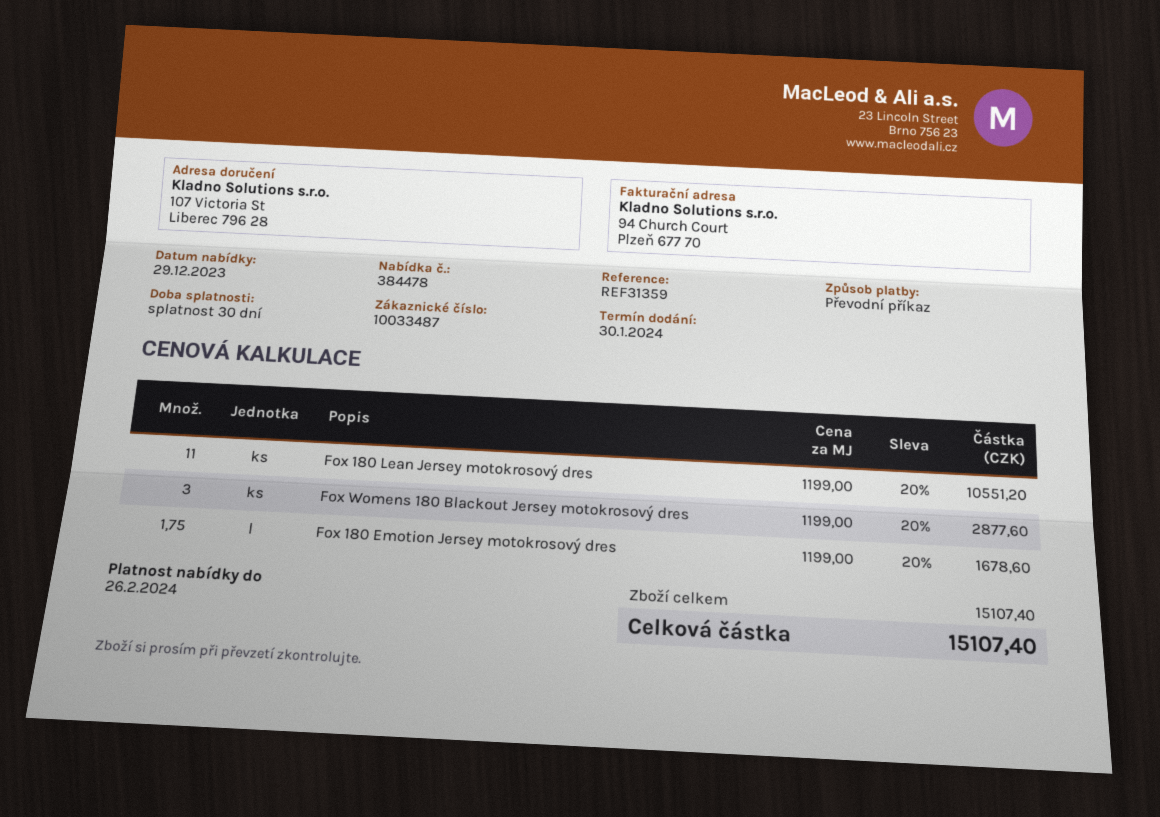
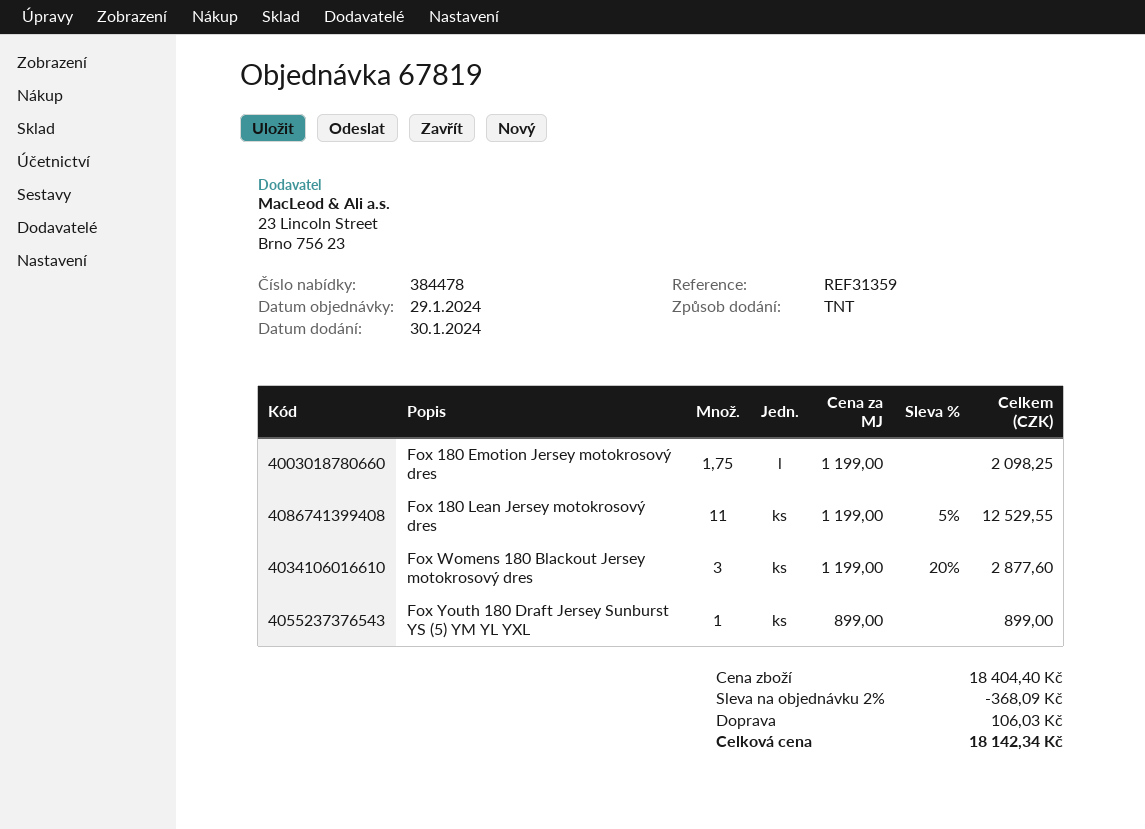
Fox 180 Lean Jersey motokrosový dres: 11 x 1199.00 - 20% = 10551.20 -> 11 x 1199.00 - 5% = 12529.55
Fox 180 Emotion Jersey motokrosový dres: 1.75 x 1199.00 - 20% = 1678.60 -> 1.75 x 1199.00 = 2098.25
Fox Youth 180 Draft Jersey Sunburst YS (5) YM YL YXL: none -> 1 x 899.00 = 899.00
subtotal: 15107.40 -> 18404.40
discount: none -> 2% = 368.09
shipping: none -> 106.03
total: 15107.40 -> 18142.34

